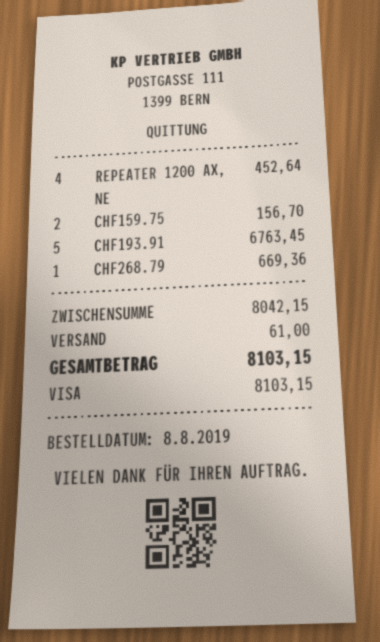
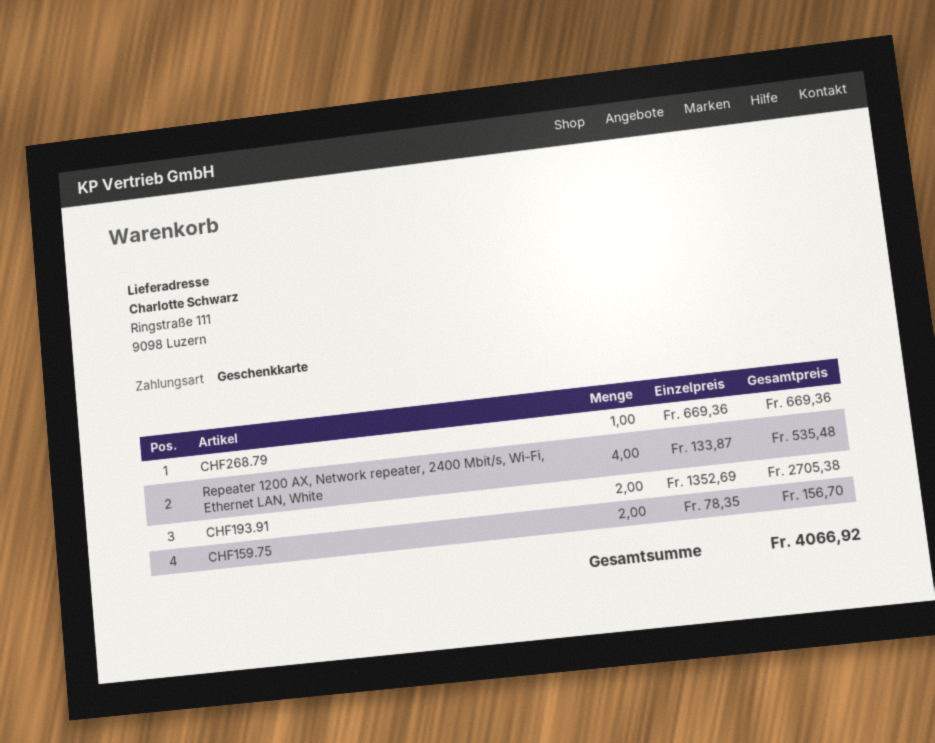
payment method: Visa -> gift card
REPEATER 1200 AX, NE: 4 for 452.64 -> 4 for 535.48
CHF193.91: 5 for 6763.45 -> 2 for 2705.38
shipping: 61.00 -> none
total: 8103.15 -> 4066.92

